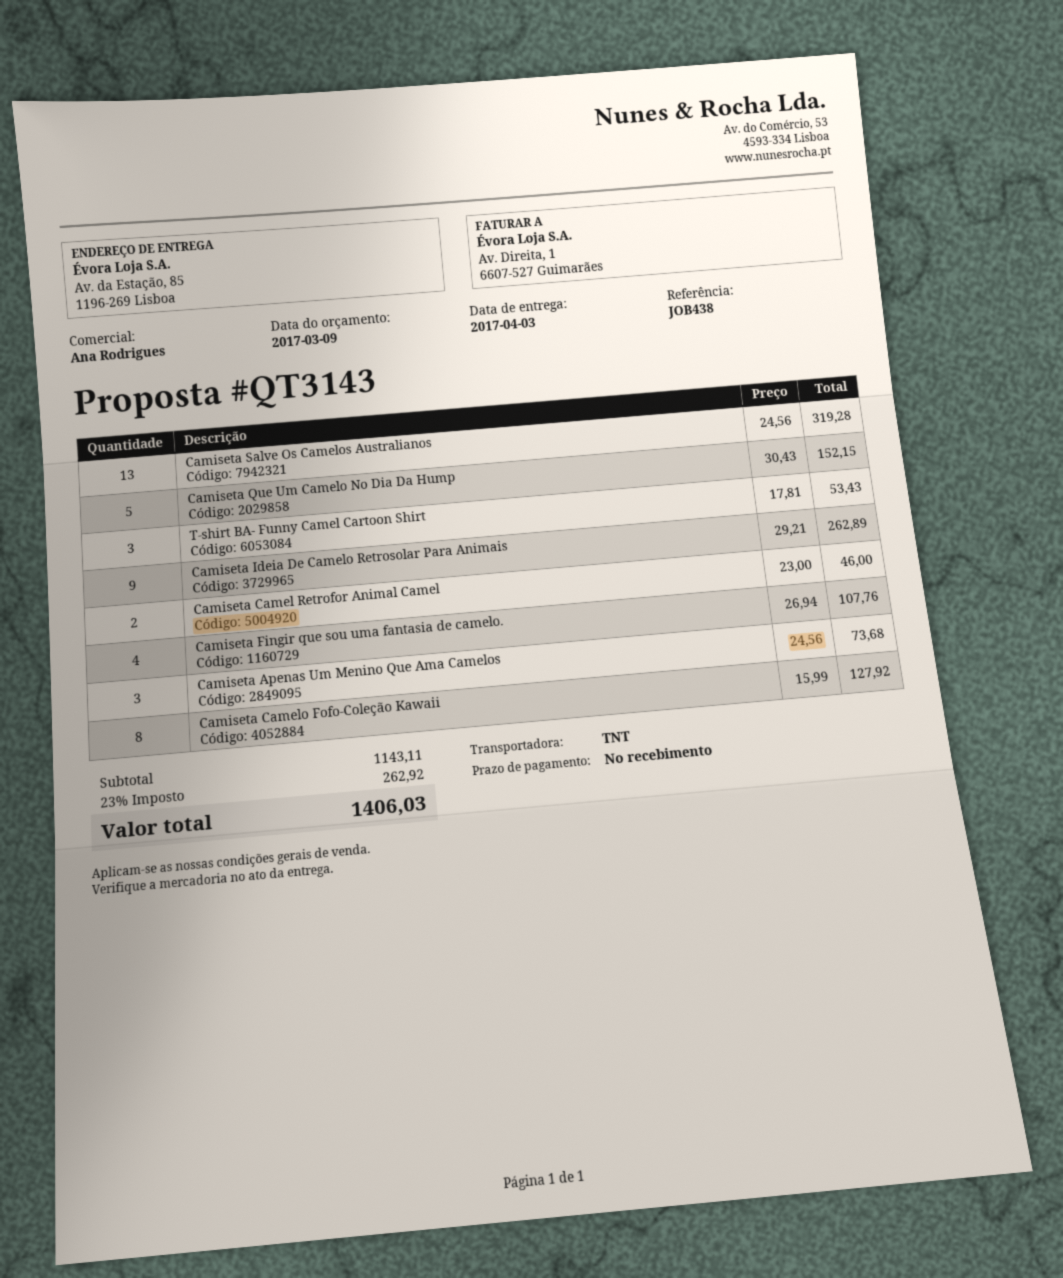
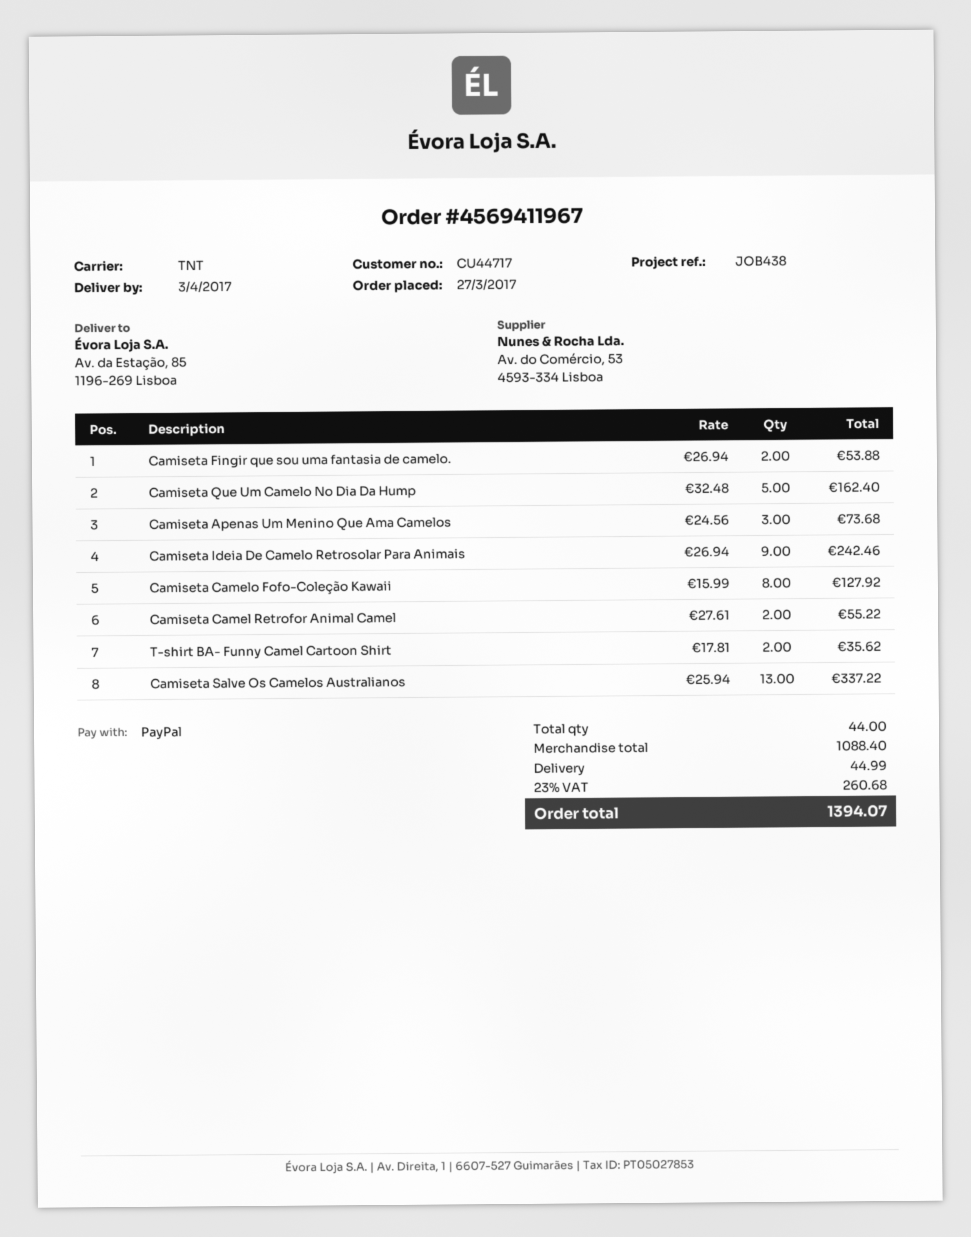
Camiseta Salve Os Camelos Australianos: 13 x 24.56 = 319.28 -> 13 x 25.94 = 337.22
Camiseta Que Um Camelo No Dia Da Hump: 5 x 30.43 = 152.15 -> 5 x 32.48 = 162.40
T-shirt BA- Funny Camel Cartoon Shirt: 3 x 17.81 = 53.43 -> 2 x 17.81 = 35.62
Camiseta Ideia De Camelo Retrosolar Para Animais: 9 x 29.21 = 262.89 -> 9 x 26.94 = 242.46
Camiseta Camel Retrofor Animal Camel: 2 x 23.00 = 46.00 -> 2 x 27.61 = 55.22
Camiseta Fingir que sou uma fantasia de camelo.: 4 x 26.94 = 107.76 -> 2 x 26.94 = 53.88
subtotal: 1143.11 -> 1088.40
shipping: none -> 44.99
tax: 23% = 262.92 -> 23% = 260.68
total: 1406.03 -> 1394.07

